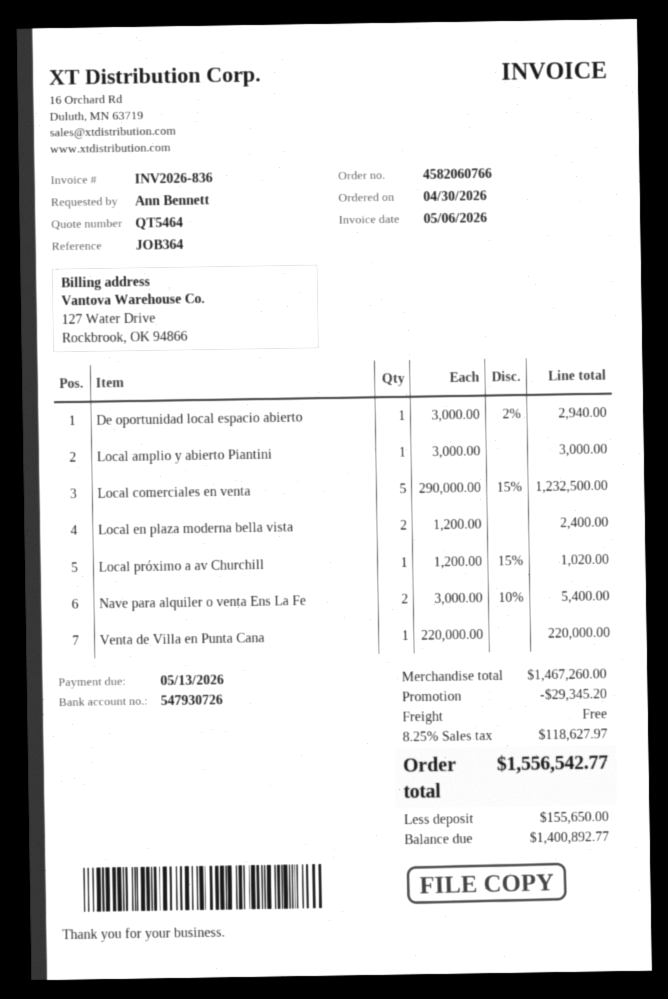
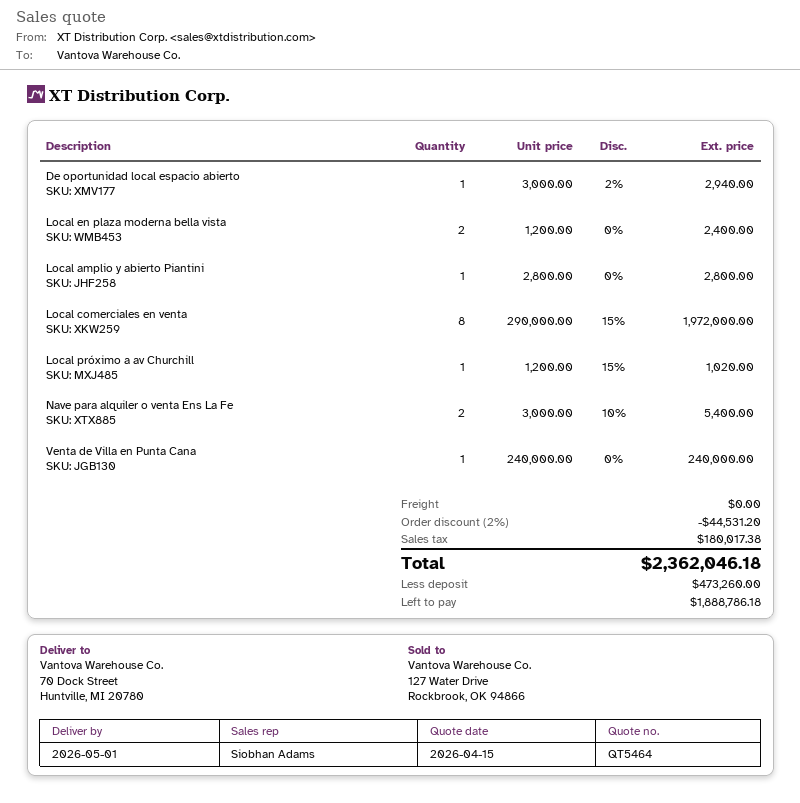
Local amplio y abierto Piantini: 1 x 3000.00 = 3000.00 -> 1 x 2800.00 = 2800.00
Local comerciales en venta: 5 x 290000.00 - 15% = 1232500.00 -> 8 x 290000.00 - 15% = 1972000.00
Venta de Villa en Punta Cana: 1 x 220000.00 = 220000.00 -> 1 x 240000.00 = 240000.00
discount: 29345.20 -> 44531.20
tax: 118627.97 -> 180017.38
total: 1556542.77 -> 2362046.18
deposit: 155650.00 -> 473260.00
balance: 1400892.77 -> 1888786.18

